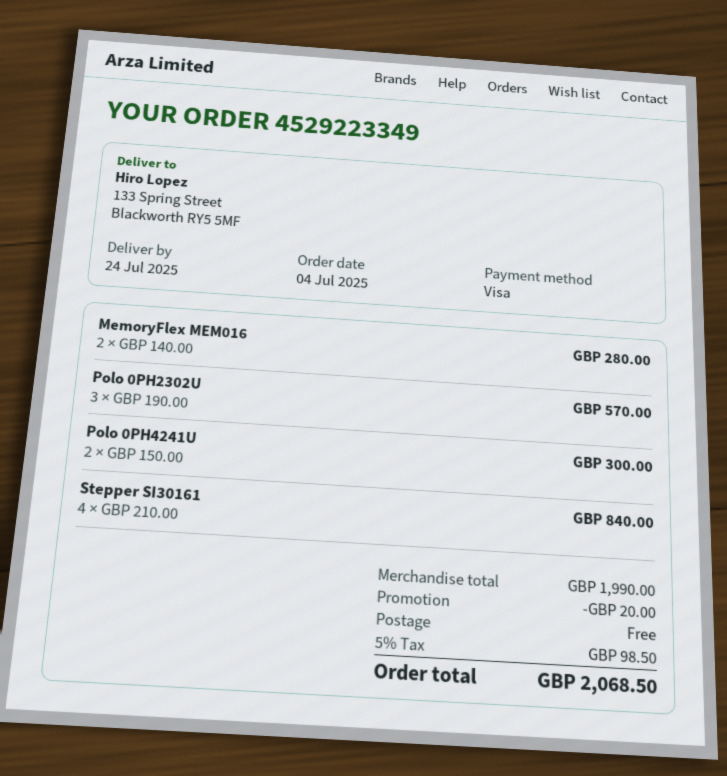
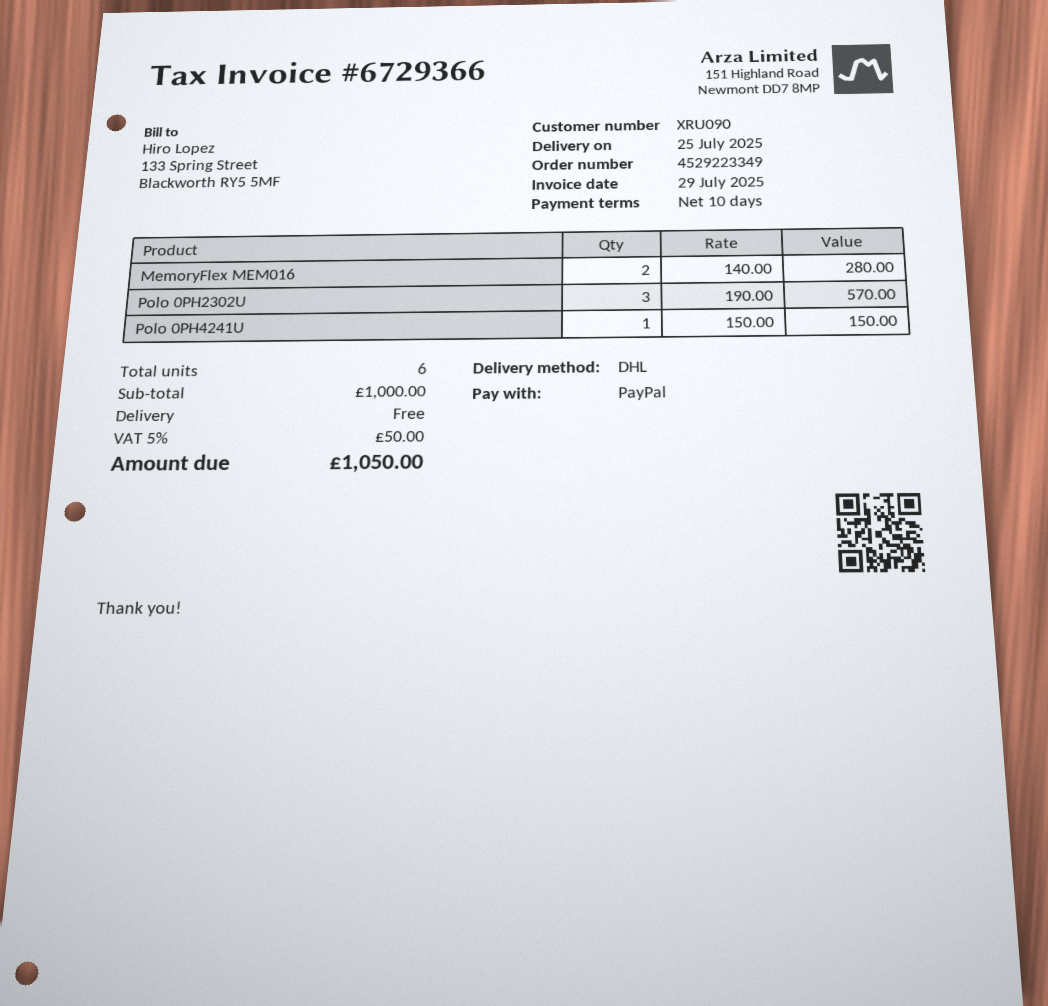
delivery date: 2025-07-24 -> 2025-07-25
payment method: Visa -> PayPal
Polo 0PH4241U: 2 x 150.00 = 300.00 -> 1 x 150.00 = 150.00
Stepper SI30161: 4 x 210.00 = 840.00 -> none
subtotal: 1990.00 -> 1000.00
discount: 20.00 -> none
tax: 5% = 98.50 -> 5% = 50.00
total: 2068.50 -> 1050.00

